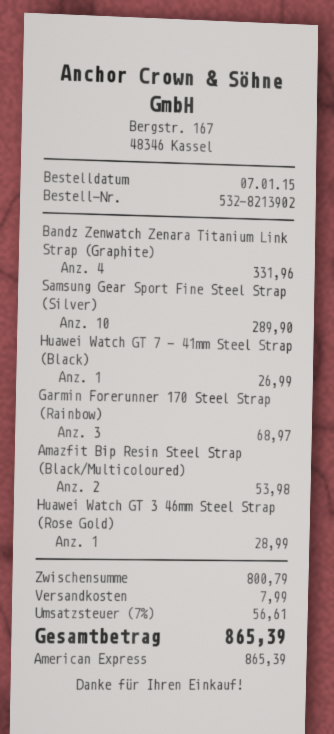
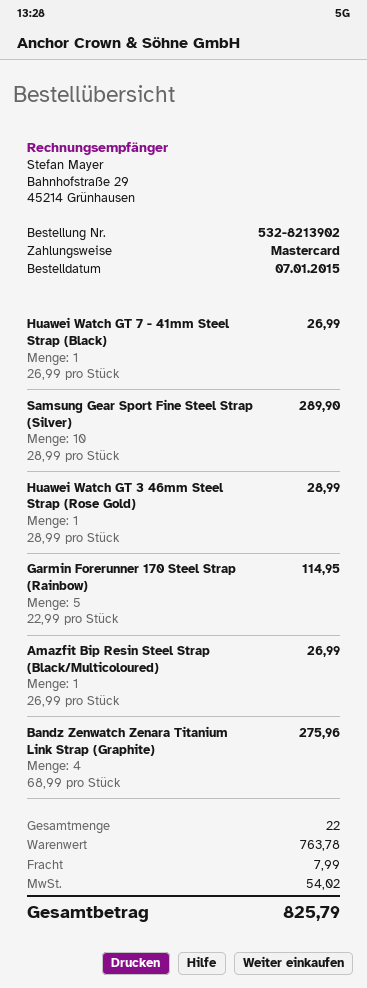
payment method: American Express -> Mastercard
Bandz Zenwatch Zenara Titanium Link Strap (Graphite): 4 for 331.96 -> 4 for 275.96
Garmin Forerunner 170 Steel Strap (Rainbow): 3 for 68.97 -> 5 for 114.95
Amazfit Bip Resin Steel Strap (Black/Multicoloured): 2 for 53.98 -> 1 for 26.99
subtotal: 800.79 -> 763.78
tax: 56.61 -> 54.02
total: 865.39 -> 825.79

